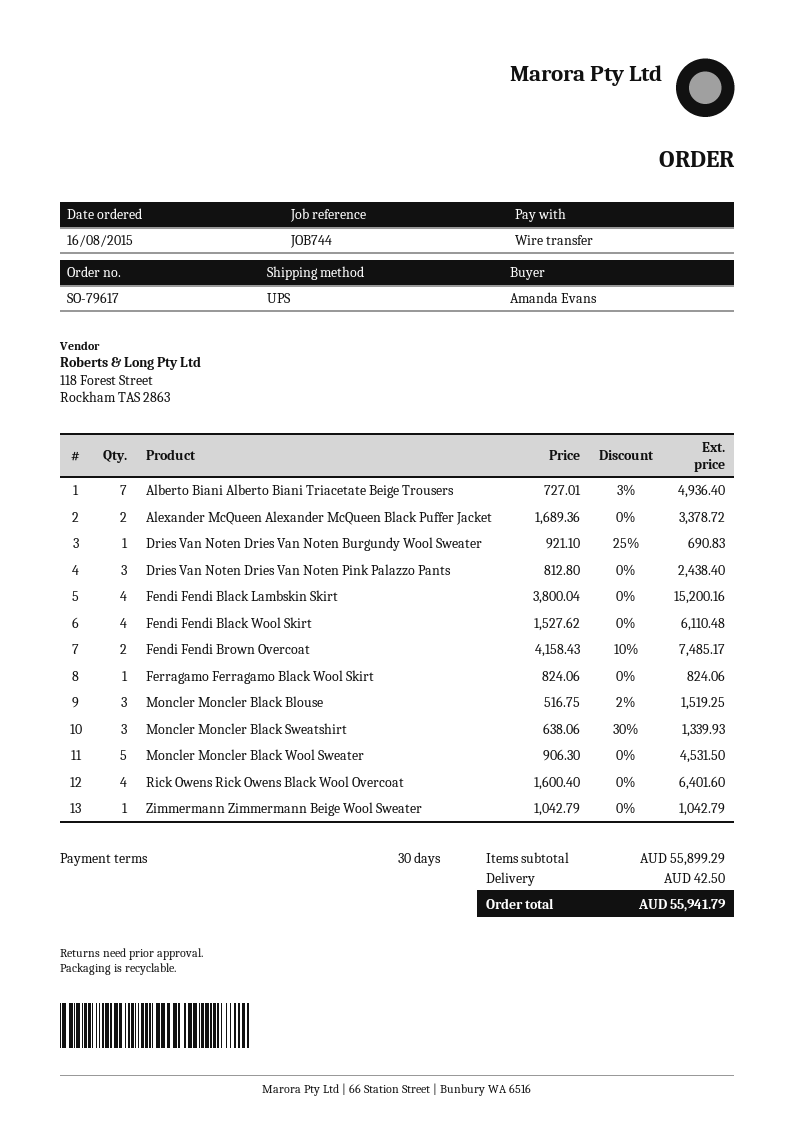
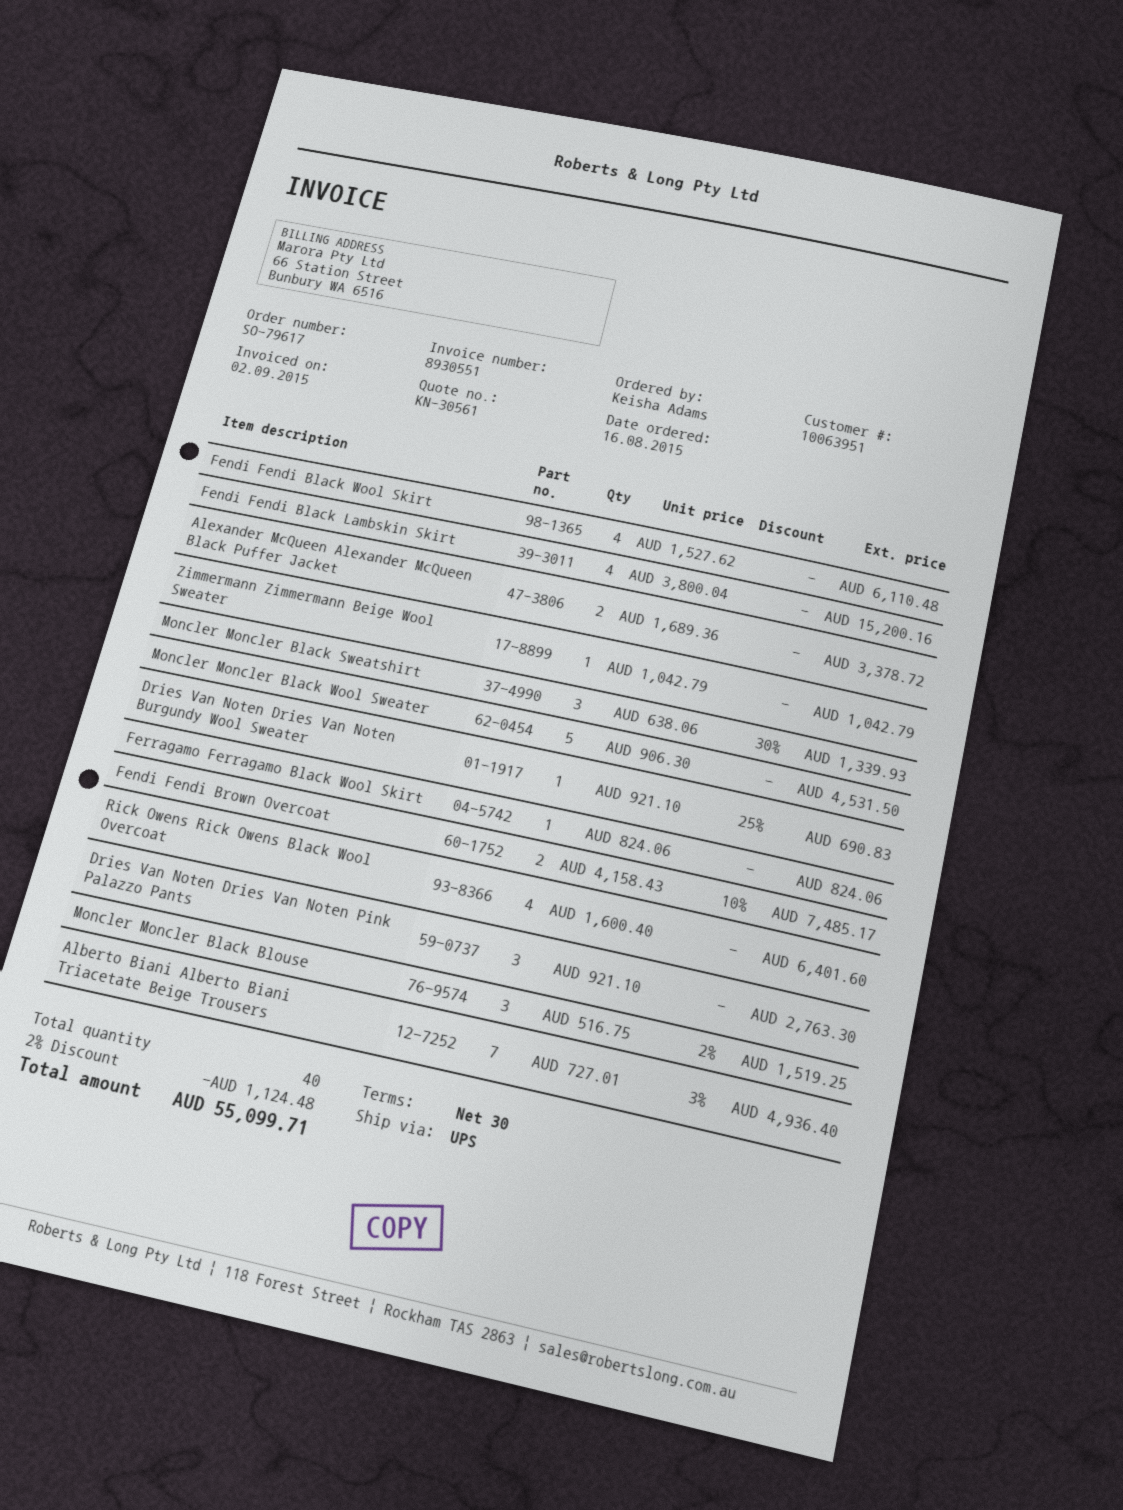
ordered by: Amanda Evans -> Keisha Adams
Dries Van Noten Dries Van Noten Pink Palazzo Pants: 3 x 812.80 = 2438.40 -> 3 x 921.10 = 2763.30
discount: none -> 2% = 1124.48
shipping: 42.50 -> none
total: 55941.79 -> 55099.71

